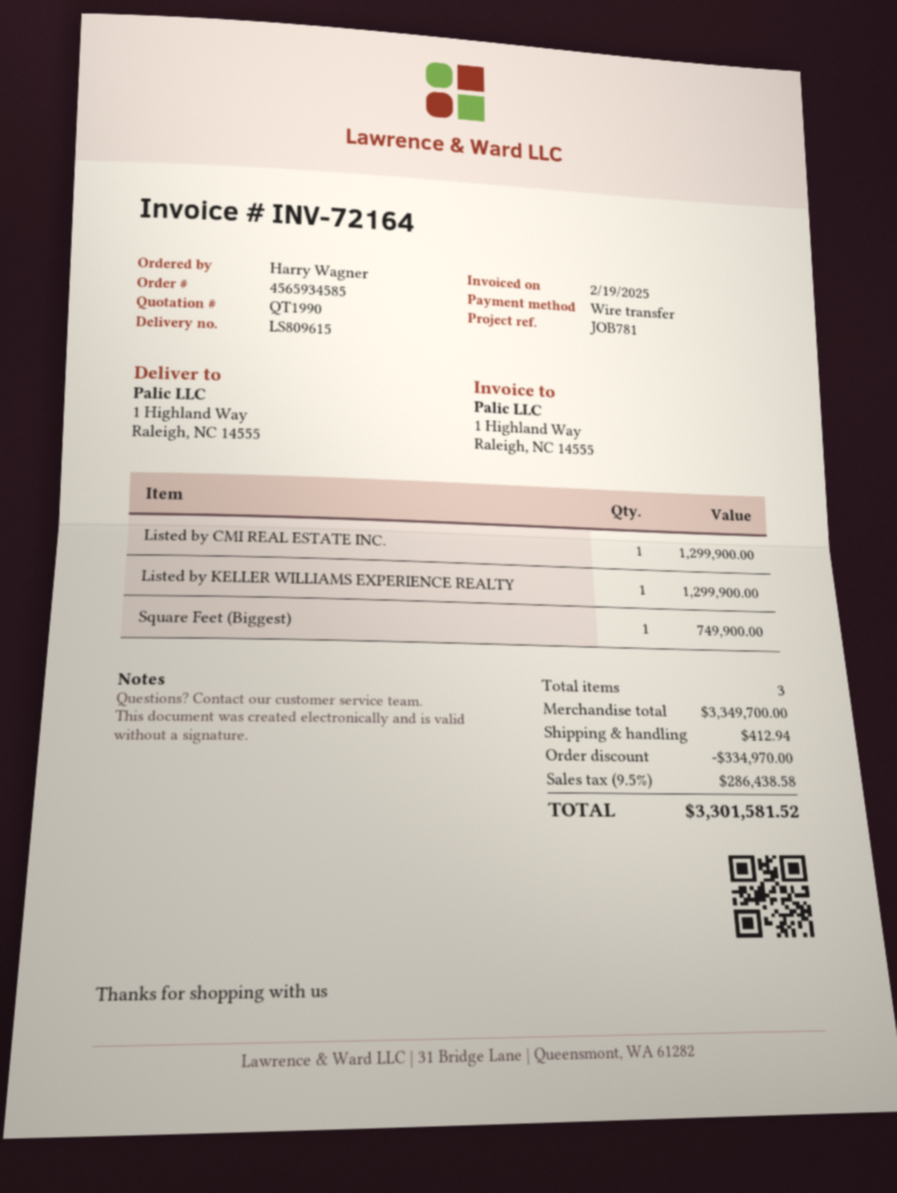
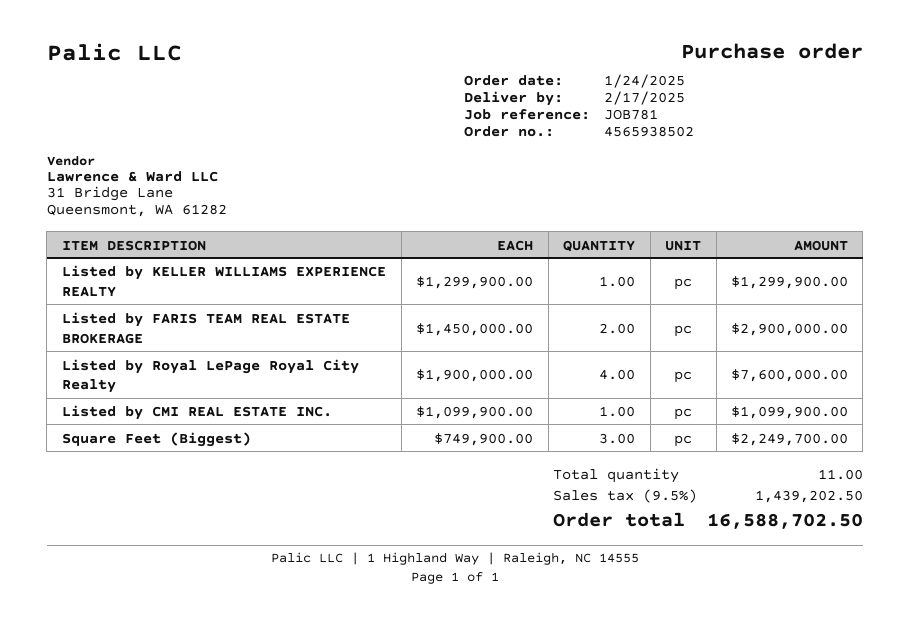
order number: 4565934585 -> 4565938502
Listed by CMI REAL ESTATE INC.: 1 for 1299900.00 -> 1 for 1099900.00
Square Feet (Biggest): 1 for 749900.00 -> 3 for 2249700.00
Listed by FARIS TEAM REAL ESTATE BROKERAGE: none -> 2 for 2900000.00
Listed by Royal LePage Royal City Realty: none -> 4 for 7600000.00
total quantity: 3 -> 11
discount: 334970.00 -> none
shipping: 412.94 -> none
tax: 9.5% = 286438.58 -> 9.5% = 1439202.50
total: 3301581.52 -> 16588702.50

